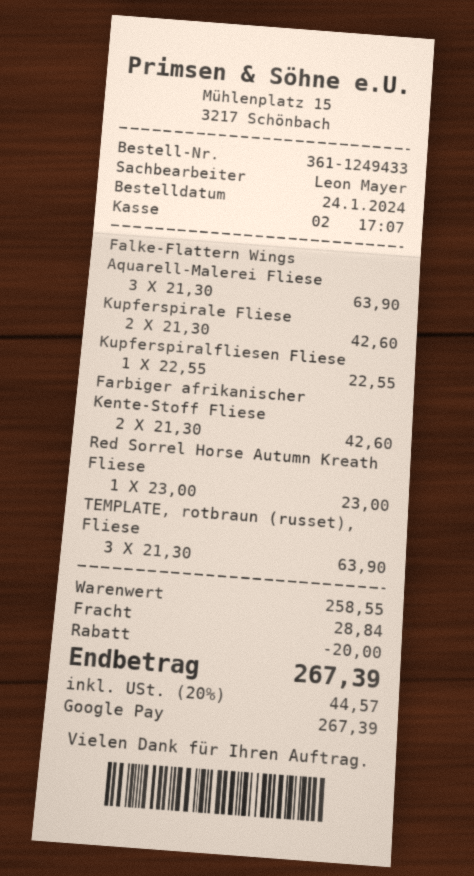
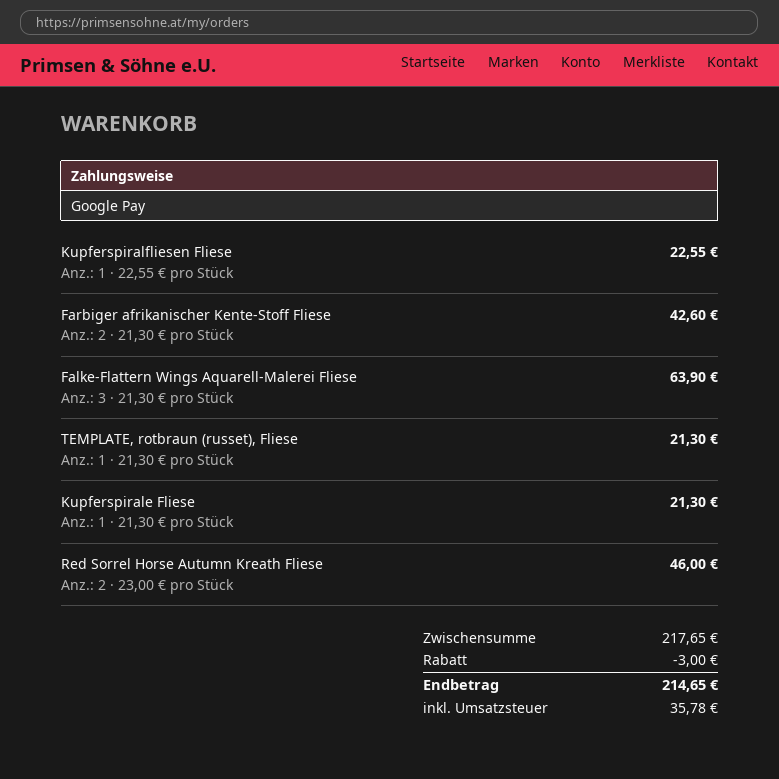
Kupferspirale Fliese: 2 x 21.30 = 42.60 -> 1 x 21.30 = 21.30
Red Sorrel Horse Autumn Kreath Fliese: 1 x 23.00 = 23.00 -> 2 x 23.00 = 46.00
TEMPLATE, rotbraun (russet), Fliese: 3 x 21.30 = 63.90 -> 1 x 21.30 = 21.30
subtotal: 258.55 -> 217.65
discount: 20.00 -> 3.00
shipping: 28.84 -> none
tax: 44.57 -> 35.78
total: 267.39 -> 214.65

